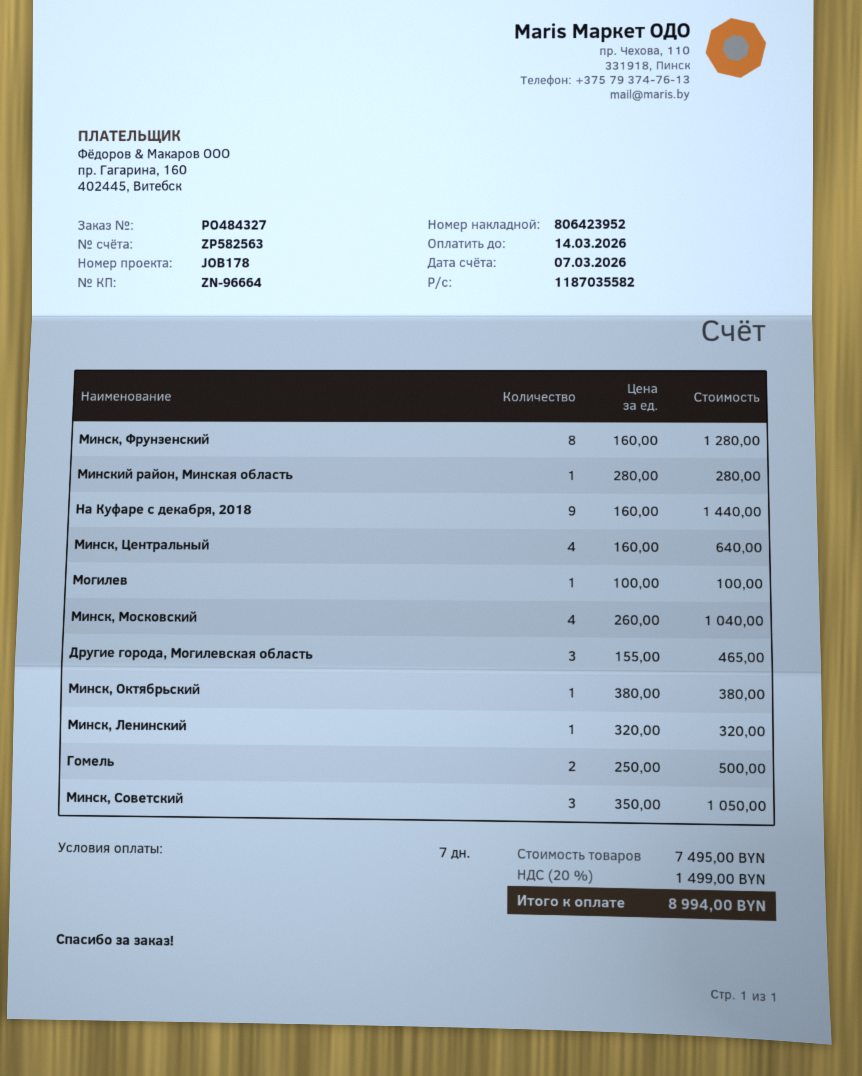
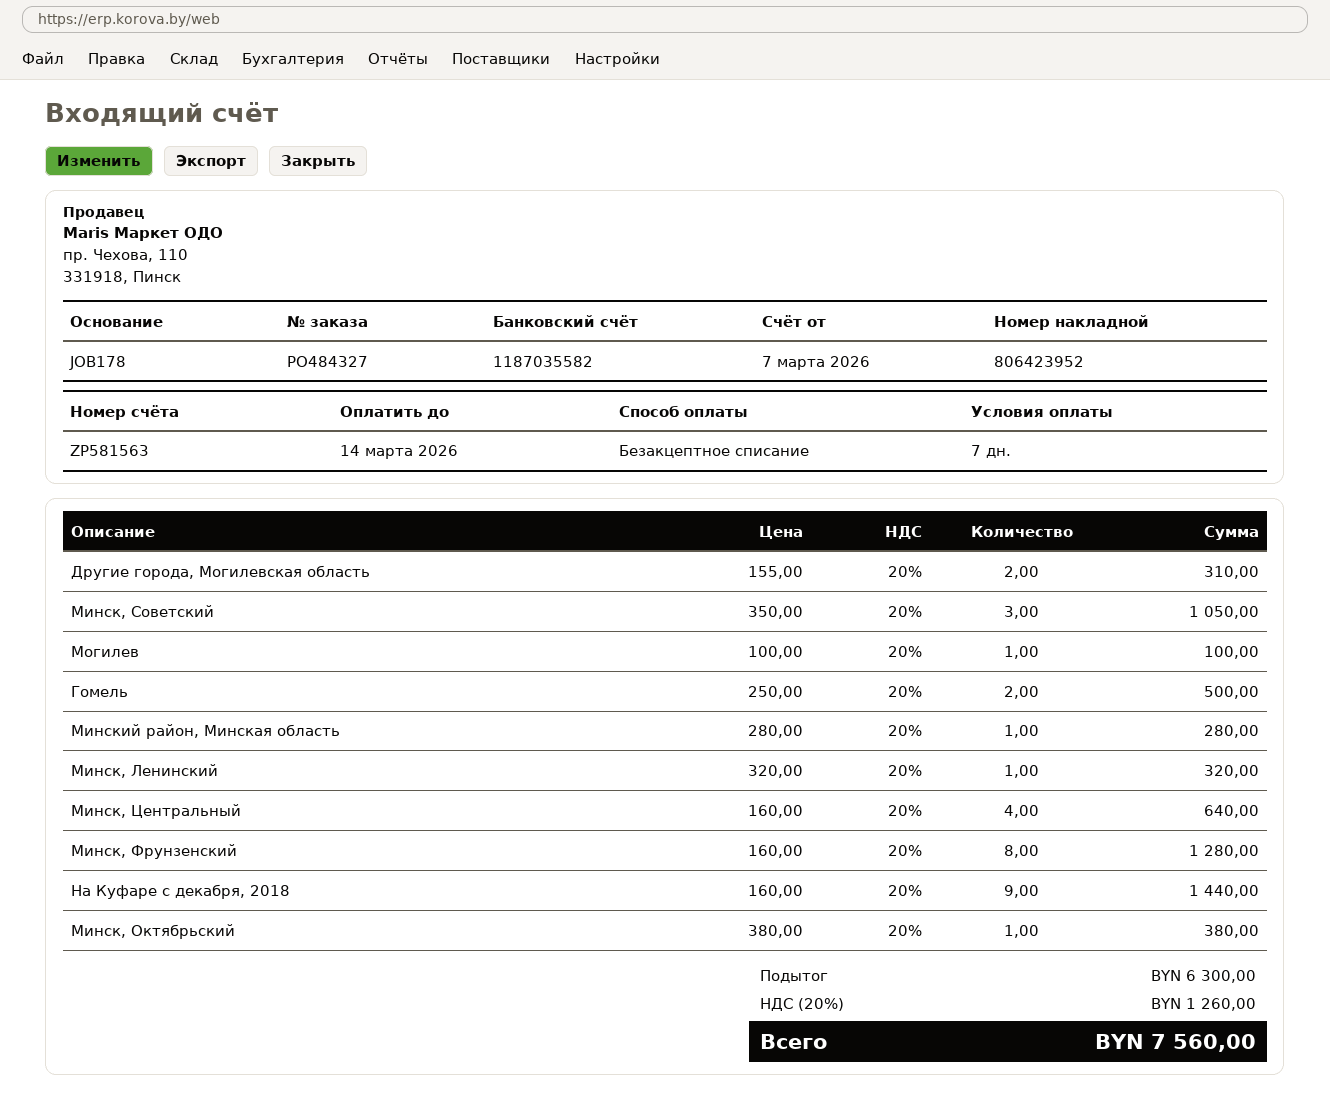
invoice number: ZP582563 -> ZP581563
Минск, Московский: 4 x 260.00 = 1040.00 -> none
Другие города, Могилевская область: 3 x 155.00 = 465.00 -> 2 x 155.00 = 310.00
subtotal: 7495.00 -> 6300.00
tax: 20% = 1499.00 -> 20% = 1260.00
total: 8994.00 -> 7560.00

